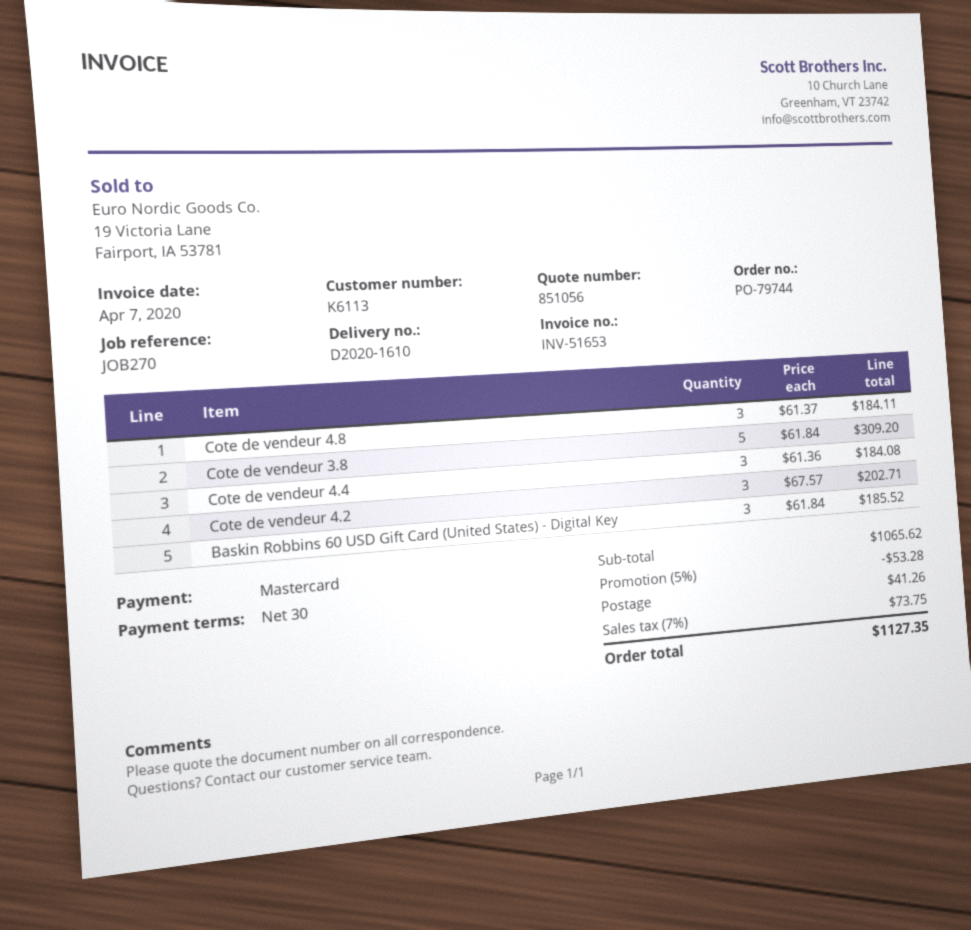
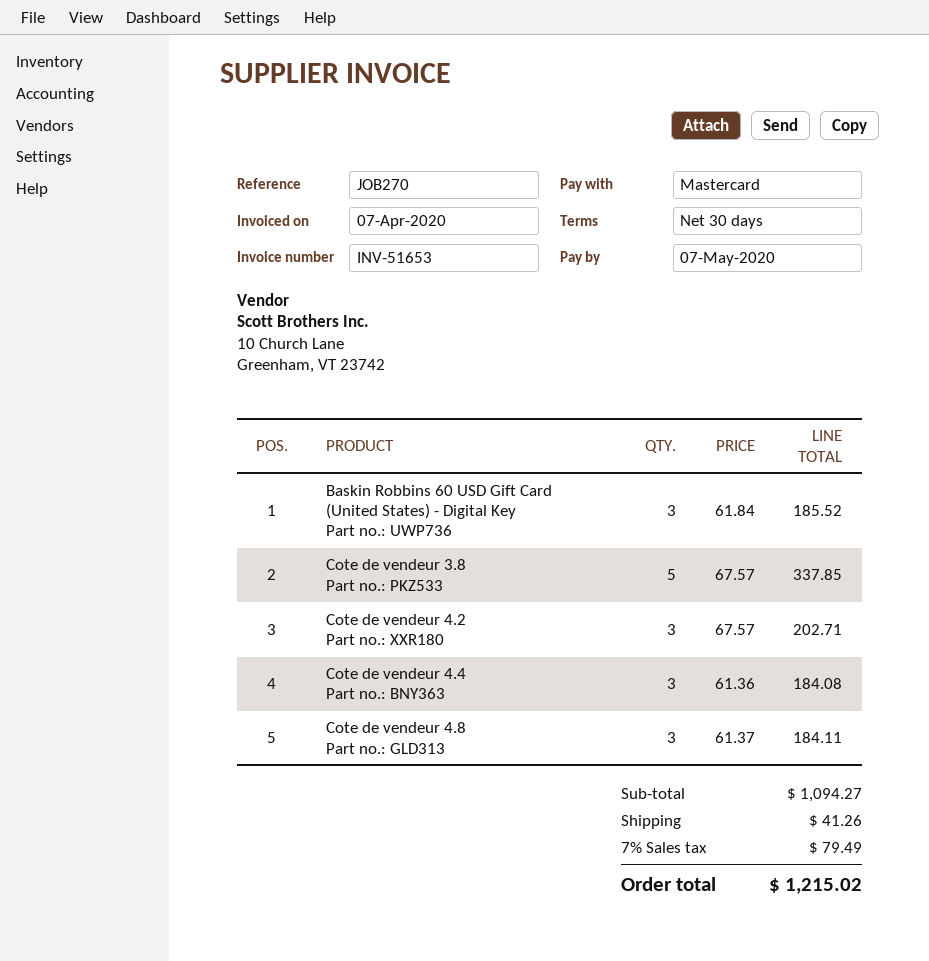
Cote de vendeur 3.8: 5 x 61.84 = 309.20 -> 5 x 67.57 = 337.85
subtotal: 1065.62 -> 1094.27
discount: 5% = 53.28 -> none
tax: 7% = 73.75 -> 7% = 79.49
total: 1127.35 -> 1215.02

